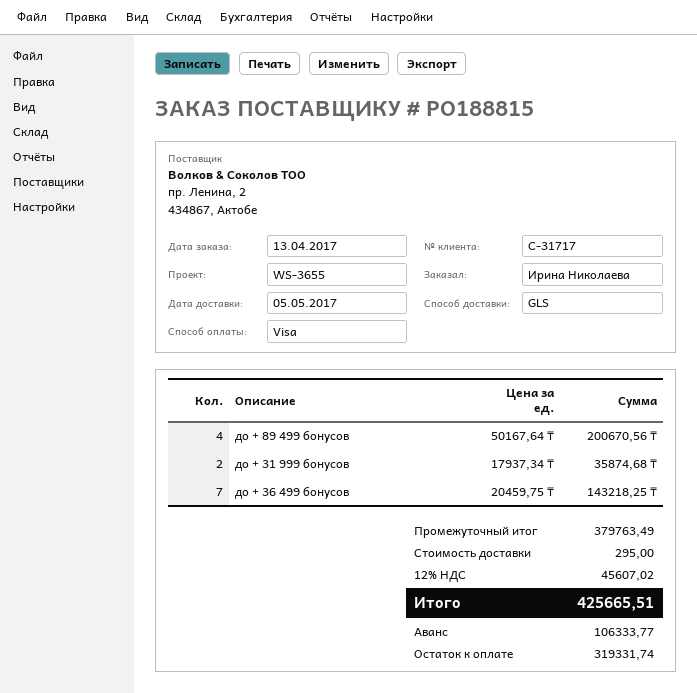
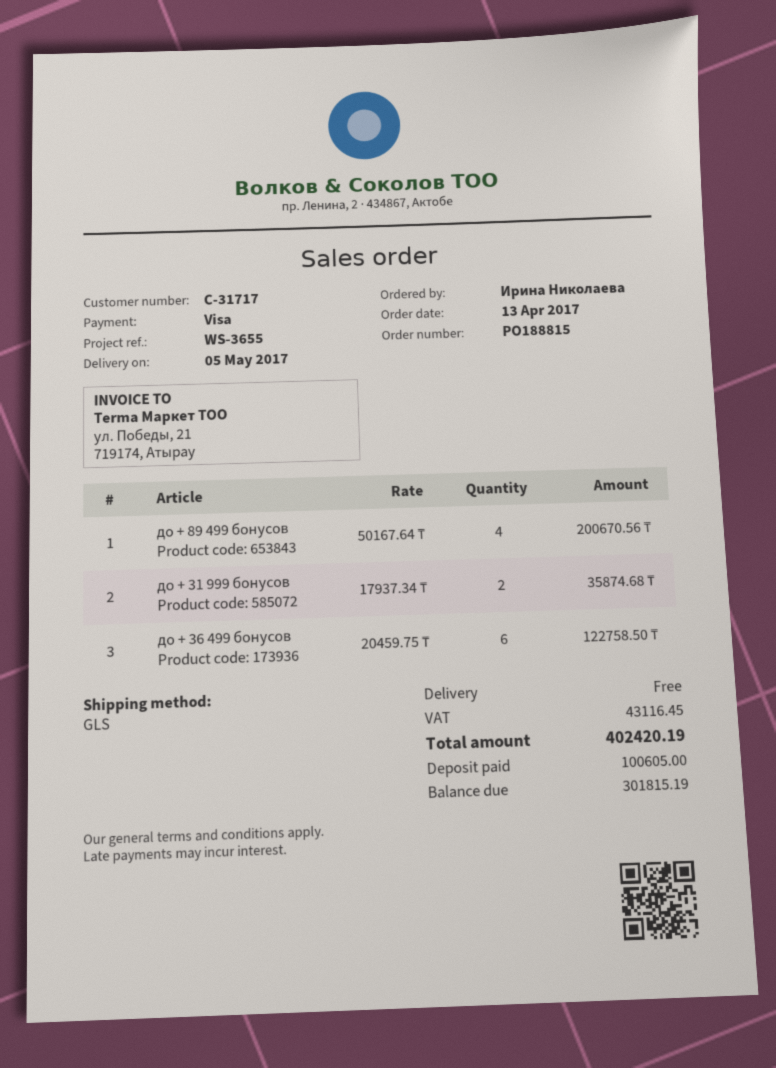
до + 36 499 бонусов: 7 x 20459.75 = 143218.25 -> 6 x 20459.75 = 122758.50
shipping: 295.00 -> 0.00
tax: 45607.02 -> 43116.45
total: 425665.51 -> 402420.19
deposit: 106333.77 -> 100605.00
balance: 319331.74 -> 301815.19

